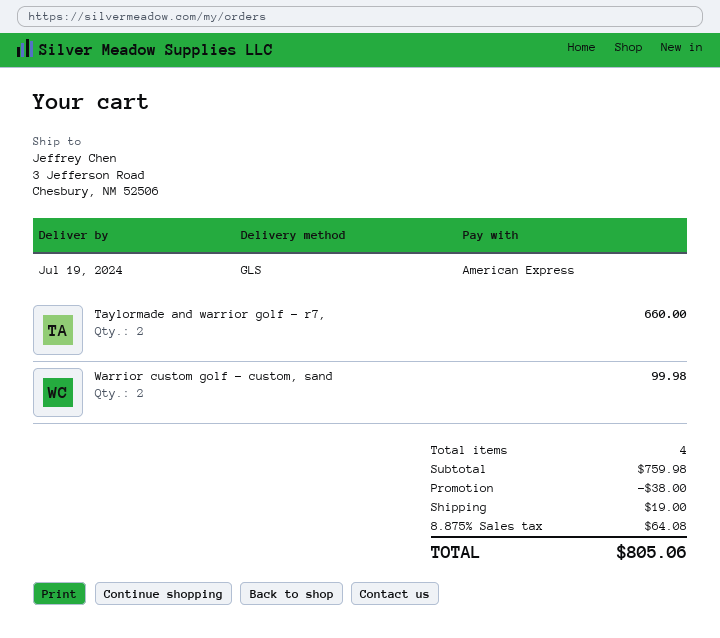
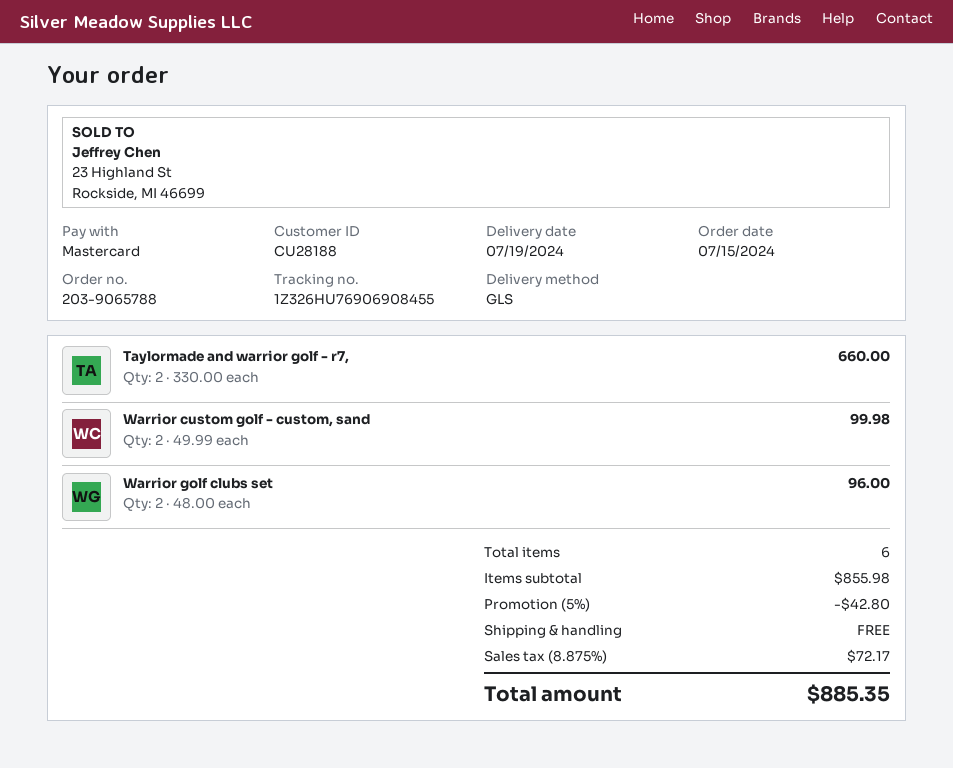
payment method: American Express -> Mastercard
Warrior golf clubs set: none -> 2 for 96.00
total quantity: 4 -> 6
subtotal: 759.98 -> 855.98
discount: 38.00 -> 42.80
shipping: 19.00 -> 0.00
tax: 8.875% = 64.08 -> 8.875% = 72.17
total: 805.06 -> 885.35

